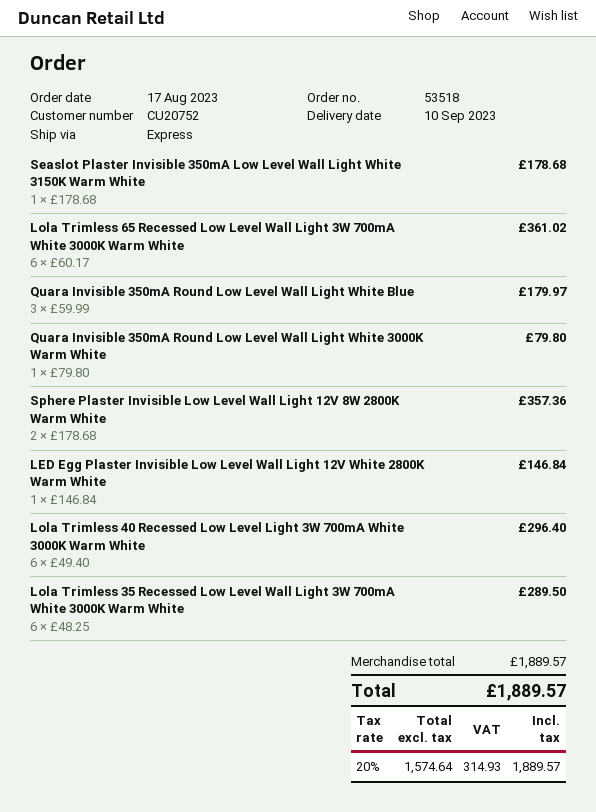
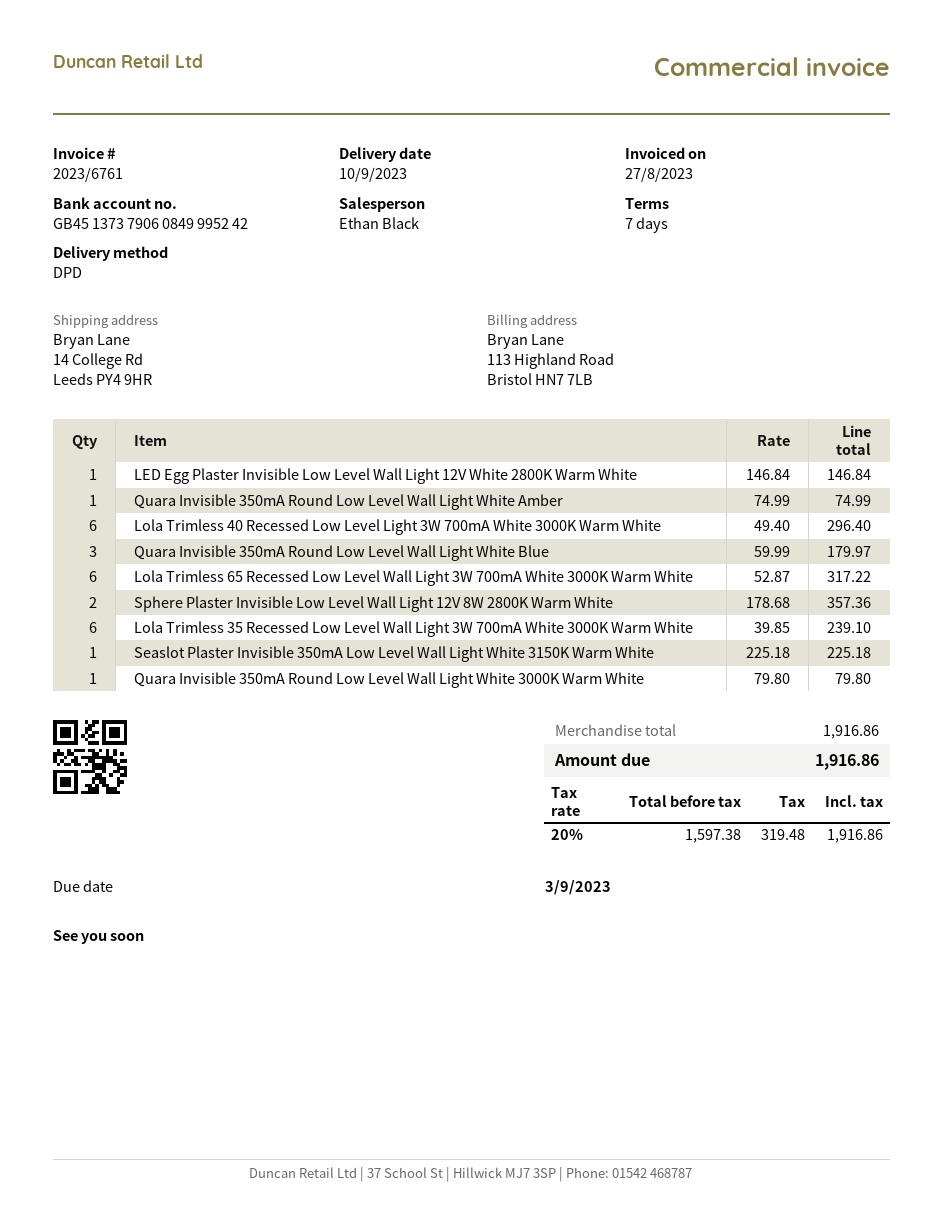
shipping method: express -> DPD
Seaslot Plaster Invisible 350mA Low Level Wall Light White 3150K Warm White: 1 x 178.68 = 178.68 -> 1 x 225.18 = 225.18
Lola Trimless 65 Recessed Low Level Wall Light 3W 700mA White 3000K Warm White: 6 x 60.17 = 361.02 -> 6 x 52.87 = 317.22
Lola Trimless 35 Recessed Low Level Wall Light 3W 700mA White 3000K Warm White: 6 x 48.25 = 289.50 -> 6 x 39.85 = 239.10
Quara Invisible 350mA Round Low Level Wall Light White Amber: none -> 1 x 74.99 = 74.99
subtotal: 1889.57 -> 1916.86
net: 1574.64 -> 1597.38
tax: 20% = 314.93 -> 20% = 319.48
total: 1889.57 -> 1916.86

